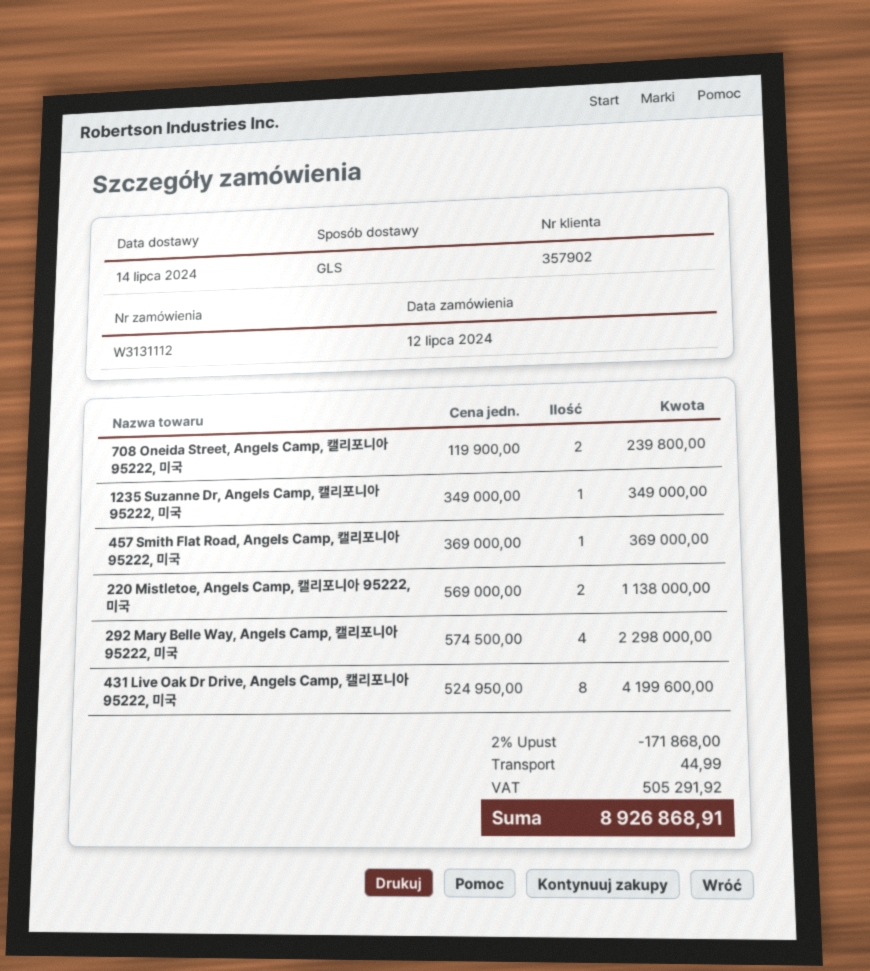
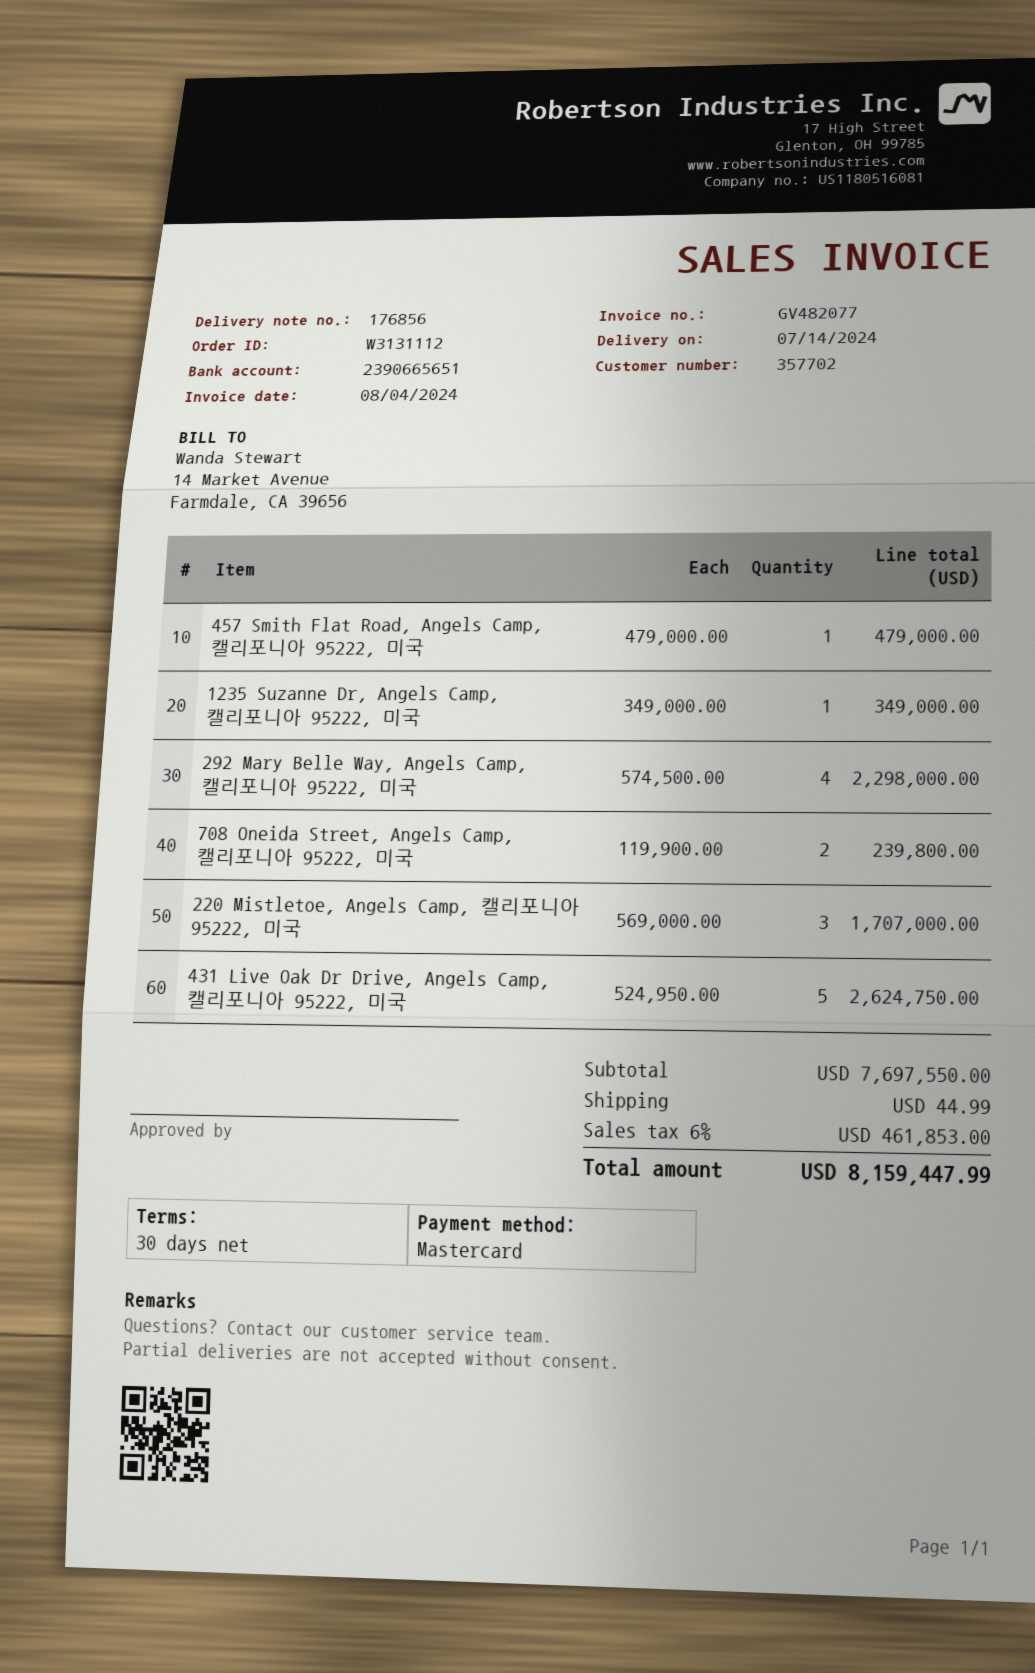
customer number: 357902 -> 357702
457 Smith Flat Road, Angels Camp, 캘리포니아 95222, 미국: 1 x 369000.00 = 369000.00 -> 1 x 479000.00 = 479000.00
220 Mistletoe, Angels Camp, 캘리포니아 95222, 미국: 2 x 569000.00 = 1138000.00 -> 3 x 569000.00 = 1707000.00
431 Live Oak Dr Drive, Angels Camp, 캘리포니아 95222, 미국: 8 x 524950.00 = 4199600.00 -> 5 x 524950.00 = 2624750.00
discount: 2% = 171868.00 -> none
tax: 505291.92 -> 461853.00
total: 8926868.91 -> 8159447.99

